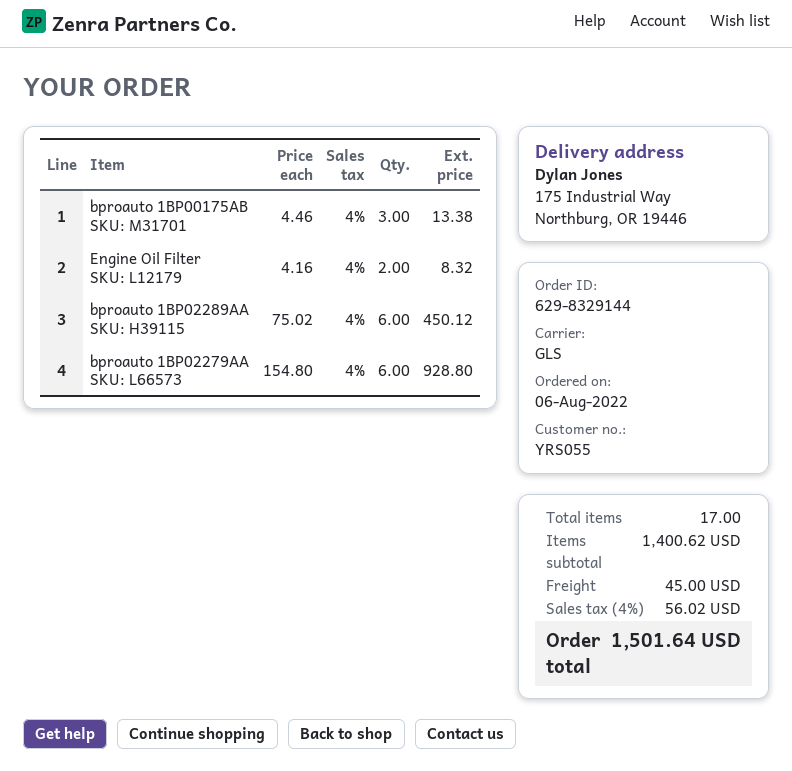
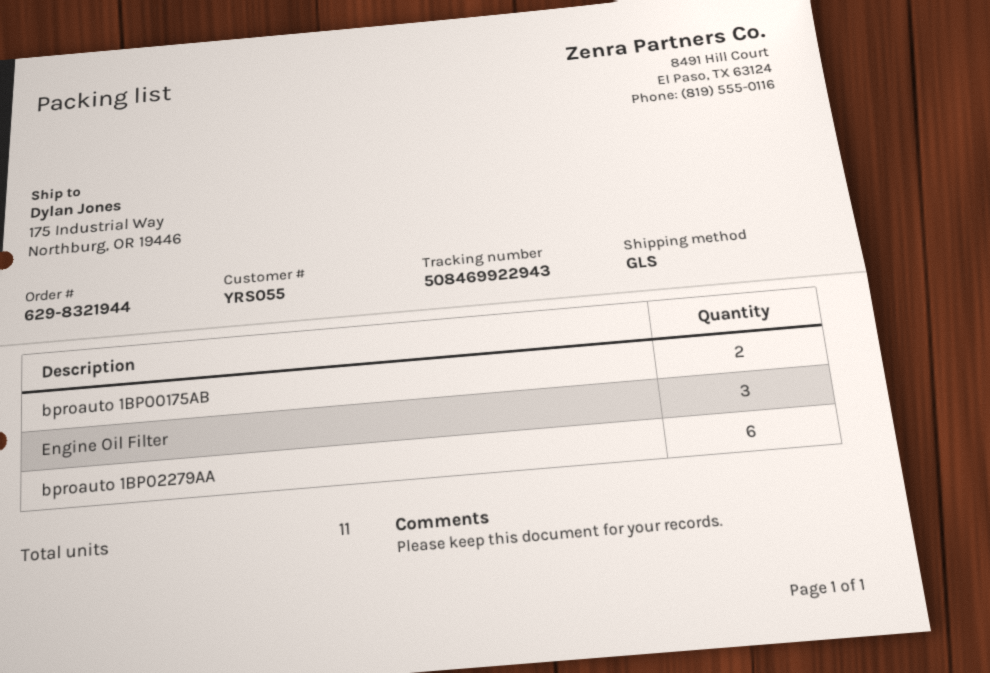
order number: 629-8329144 -> 629-8321944
bproauto 1BP00175AB: 3 -> 2
Engine Oil Filter: 2 -> 3
bproauto 1BP02289AA: 6 -> none
total quantity: 17 -> 11

